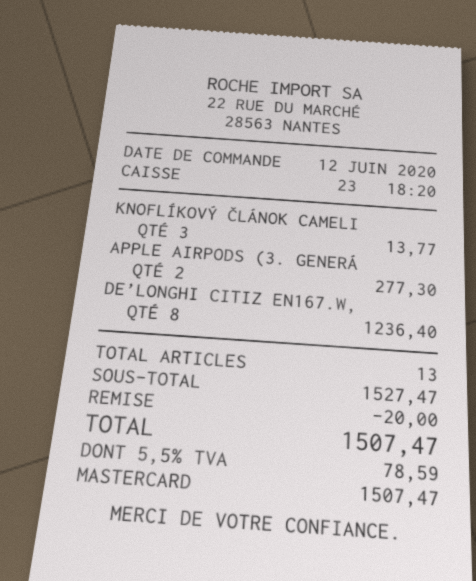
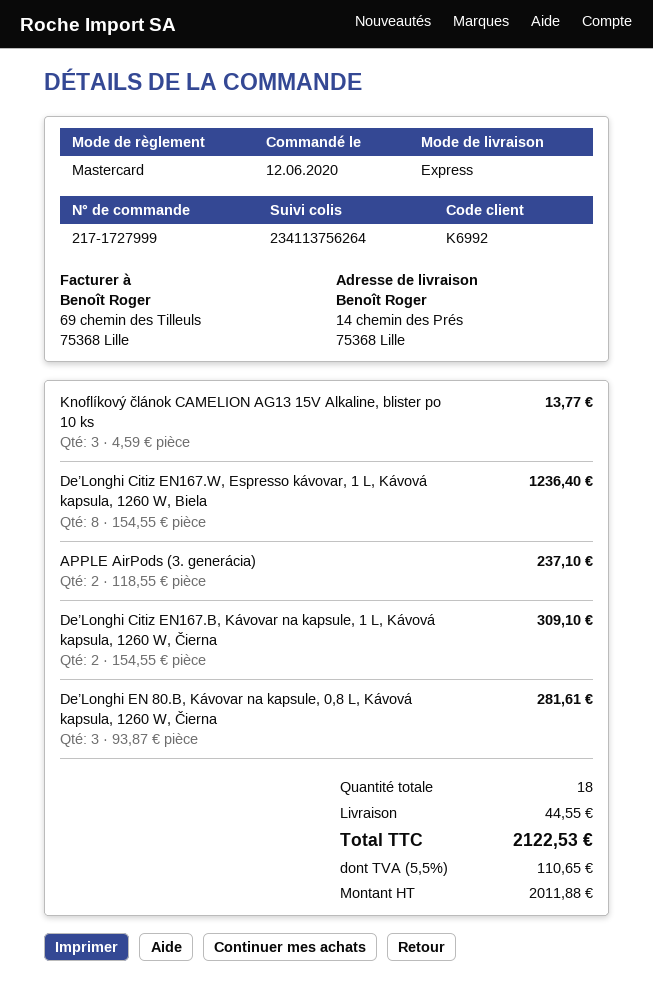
APPLE AIRPODS (3. GENERÁ: 2 for 277.30 -> 2 for 237.10
De’Longhi Citiz EN167.B, Kávovar na kapsule, 1 L, Kávová kapsula, 1260 W, Čierna: none -> 2 for 309.10
De’Longhi EN 80.B, Kávovar na kapsule, 0,8 L, Kávová kapsula, 1260 W, Čierna: none -> 3 for 281.61
total quantity: 13 -> 18
discount: 20.00 -> none
shipping: none -> 44.55
tax: 5.5% = 78.59 -> 5.5% = 110.65
total: 1507.47 -> 2122.53

